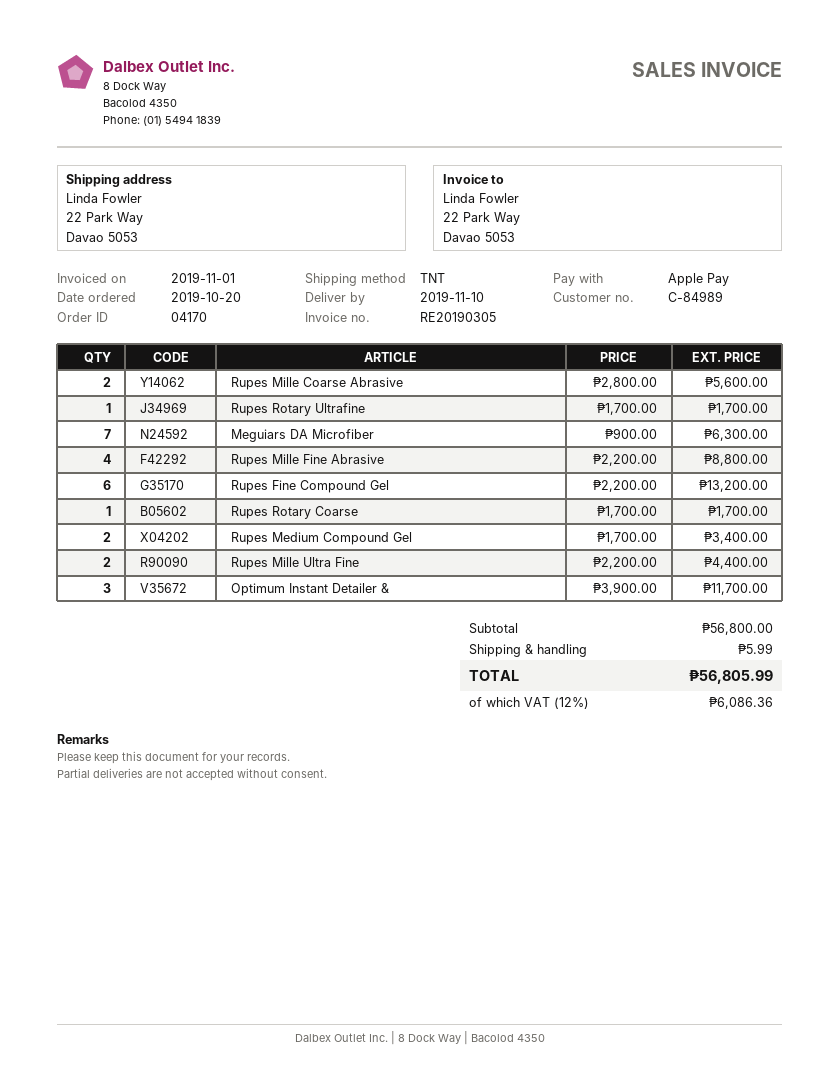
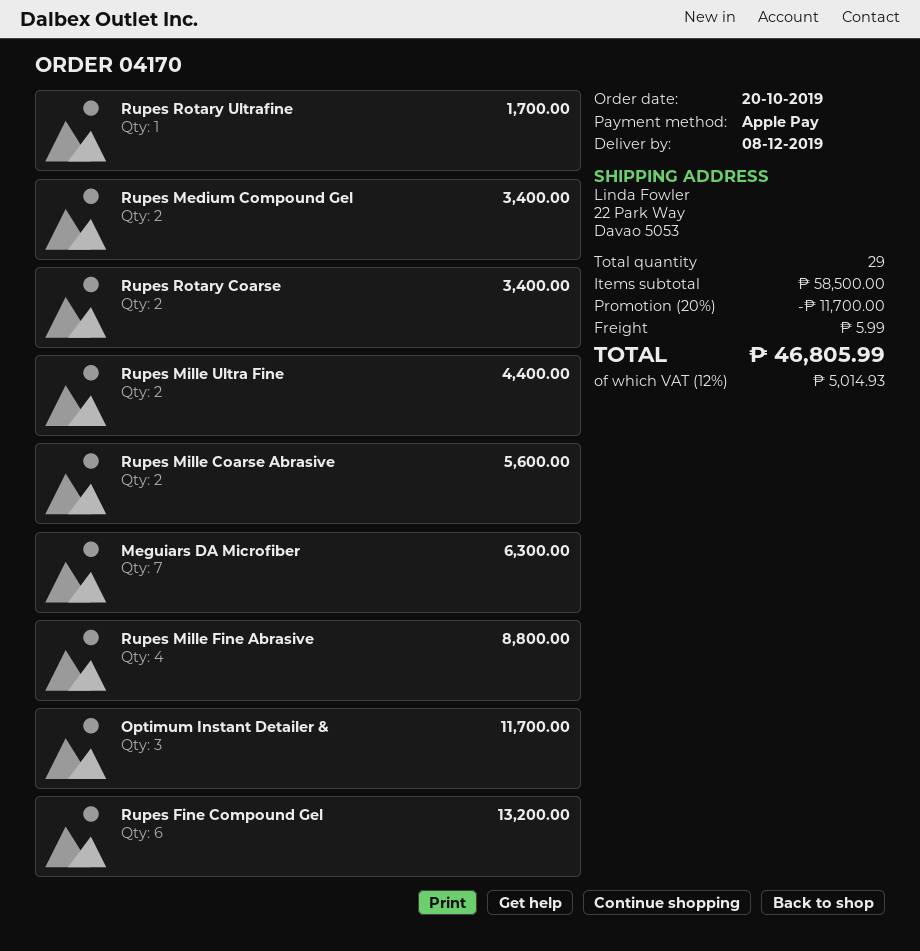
delivery date: 2019-11-10 -> 2019-12-08
Rupes Rotary Coarse: 1 for 1700.00 -> 2 for 3400.00
subtotal: 56800.00 -> 58500.00
discount: none -> 20% = 11700.00
tax: 12% = 6086.36 -> 12% = 5014.93
total: 56805.99 -> 46805.99

